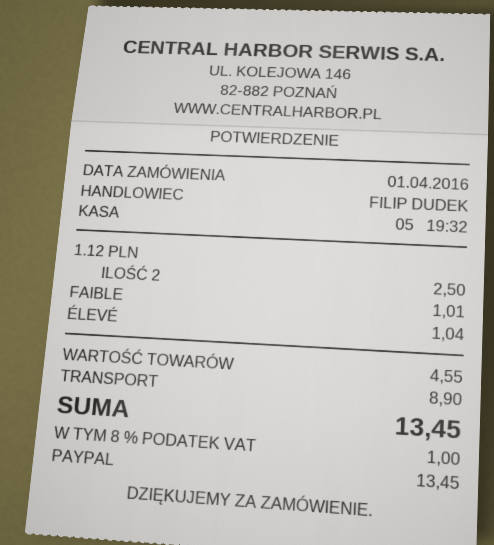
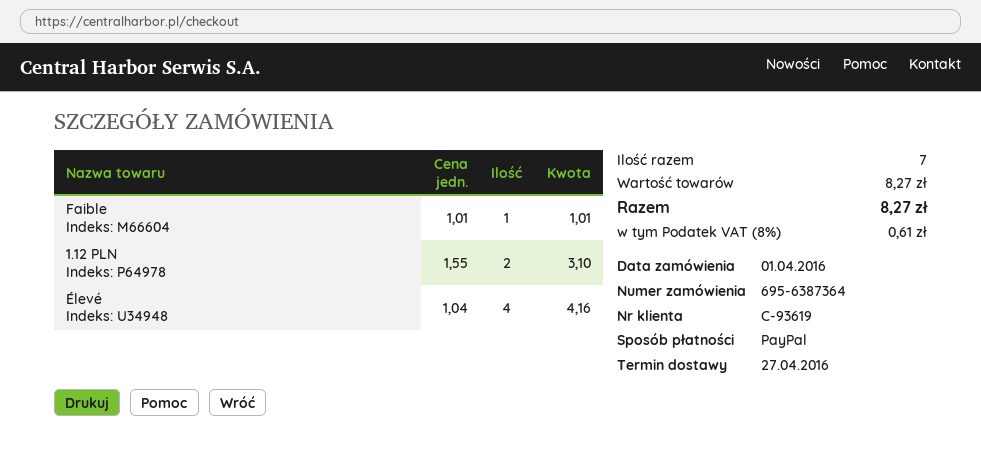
1.12 PLN: 2 for 2.50 -> 2 for 3.10
ÉLEVÉ: 1 for 1.04 -> 4 for 4.16
subtotal: 4.55 -> 8.27
shipping: 8.90 -> none
tax: 8% = 1.00 -> 8% = 0.61
total: 13.45 -> 8.27

